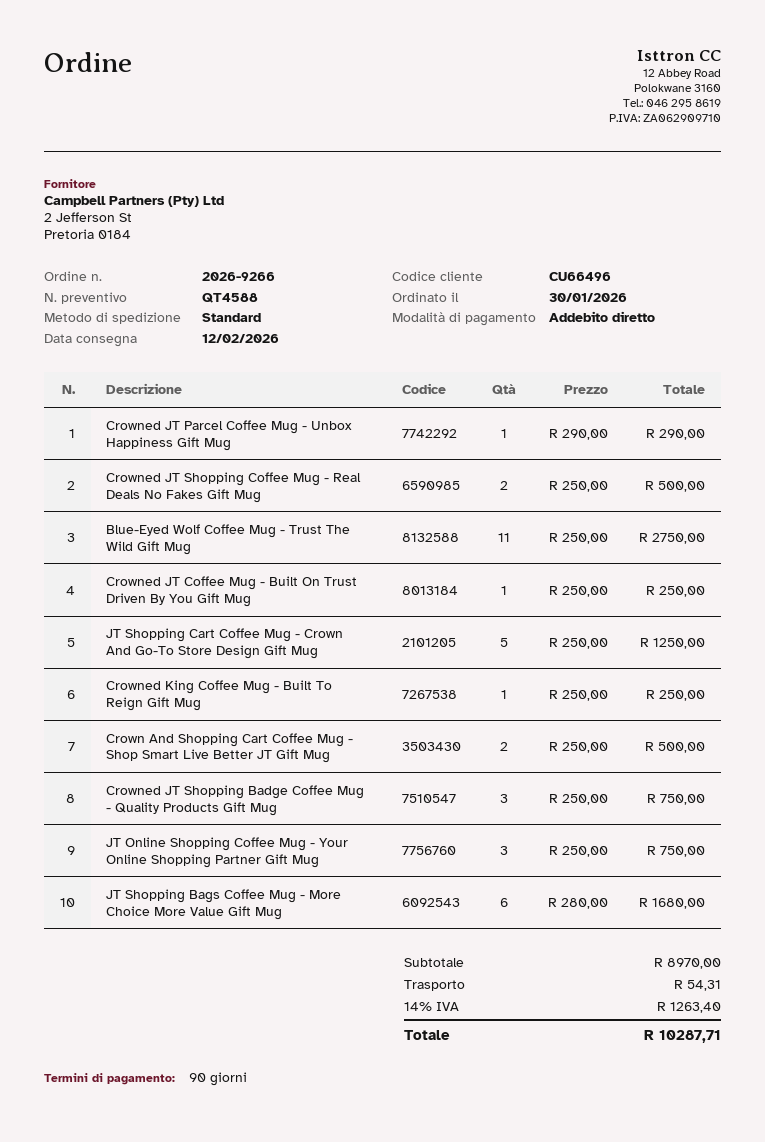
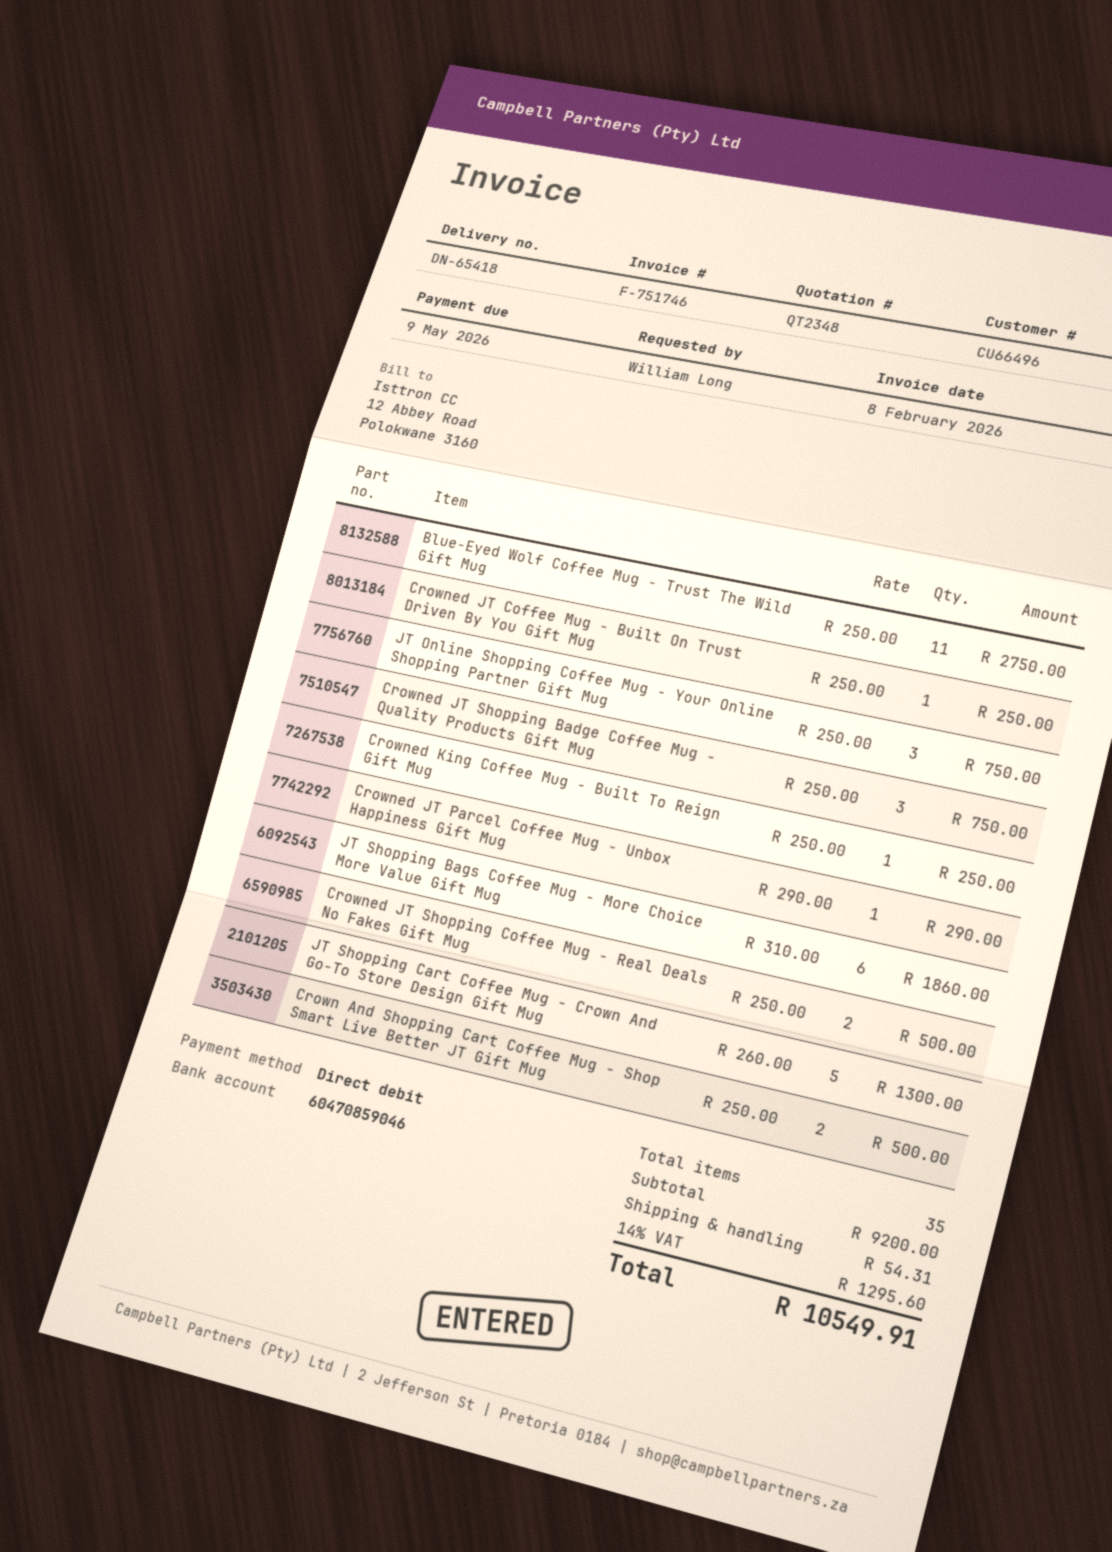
quote number: QT4588 -> QT2348
JT Shopping Cart Coffee Mug - Crown And Go-To Store Design Gift Mug: 5 x 250.00 = 1250.00 -> 5 x 260.00 = 1300.00
JT Shopping Bags Coffee Mug - More Choice More Value Gift Mug: 6 x 280.00 = 1680.00 -> 6 x 310.00 = 1860.00
subtotal: 8970.00 -> 9200.00
tax: 14% = 1263.40 -> 14% = 1295.60
total: 10287.71 -> 10549.91

